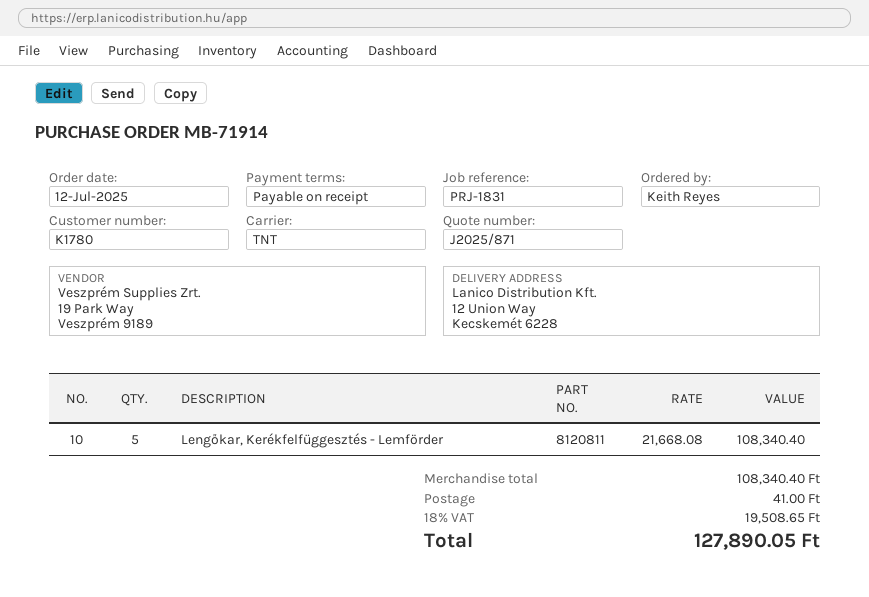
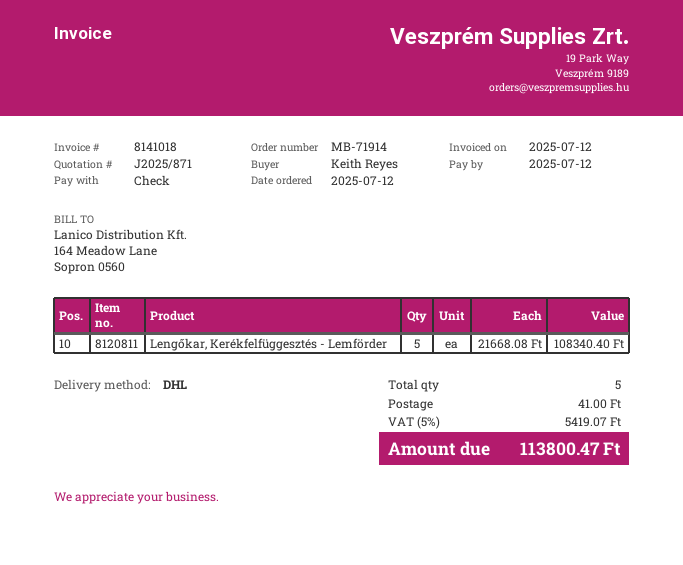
shipping method: TNT -> DHL
tax: 18% = 19508.65 -> 5% = 5419.07
total: 127890.05 -> 113800.47

